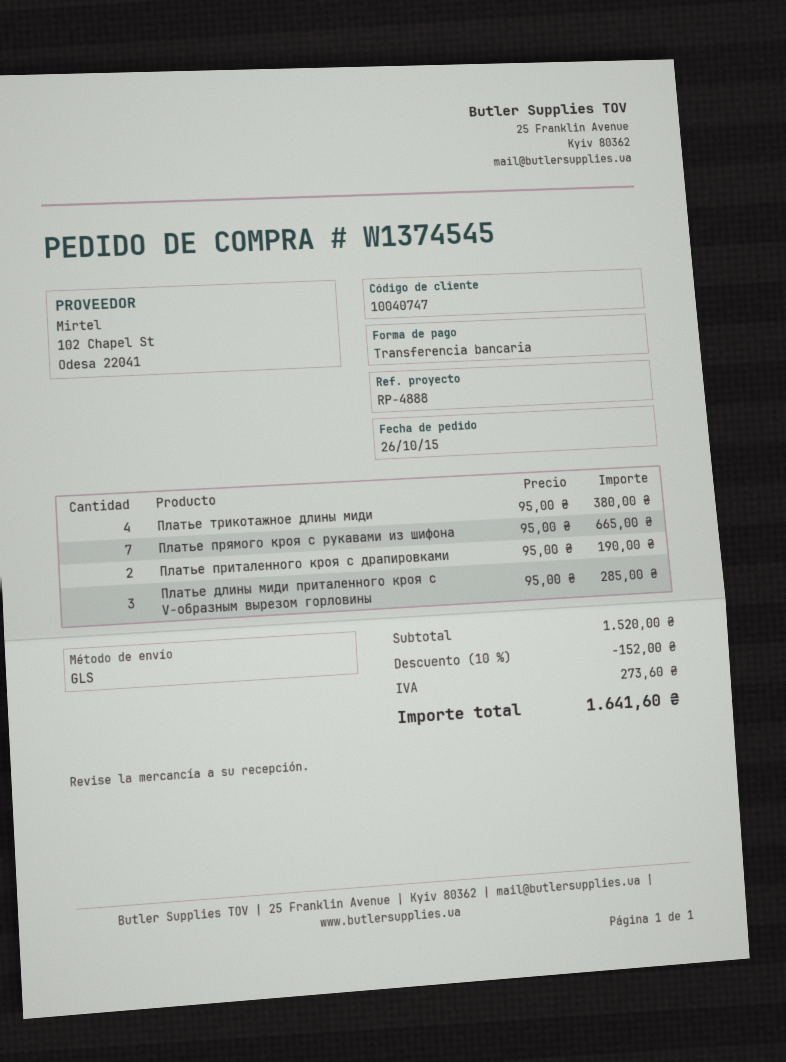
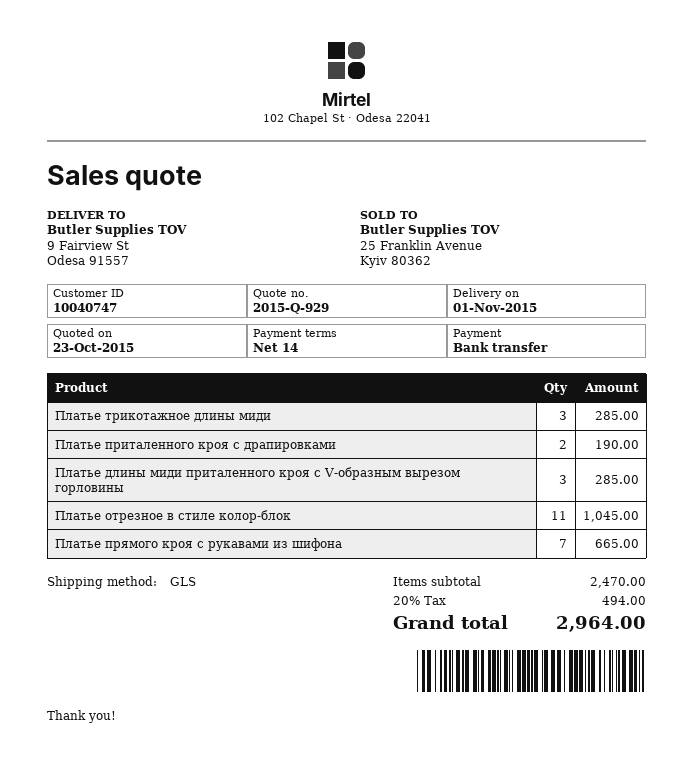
Платье трикотажное длины миди: 4 for 380.00 -> 3 for 285.00
Платье отрезное в стиле колор-блок: none -> 11 for 1045.00
subtotal: 1520.00 -> 2470.00
discount: 10% = 152.00 -> none
tax: 273.60 -> 494.00
total: 1641.60 -> 2964.00

